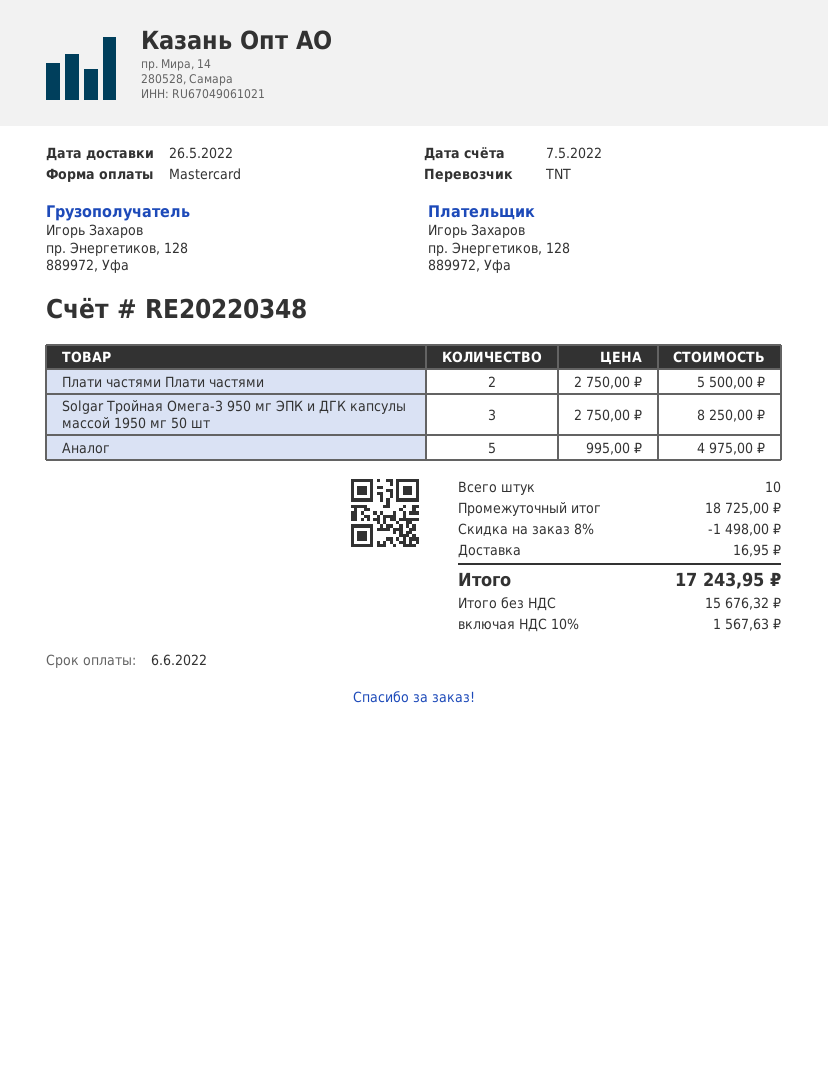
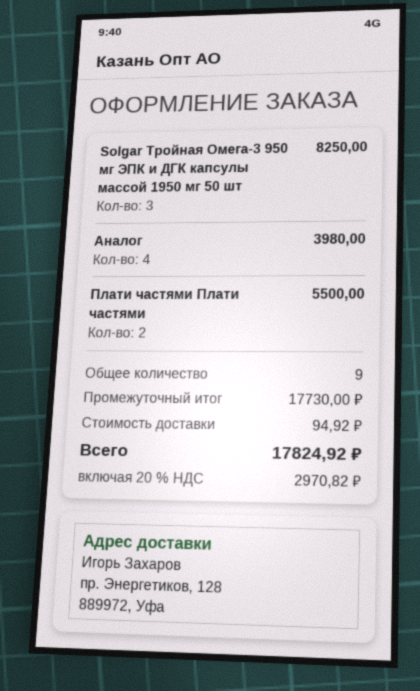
Аналог: 5 for 4975.00 -> 4 for 3980.00
total quantity: 10 -> 9
subtotal: 18725.00 -> 17730.00
discount: 8% = 1498.00 -> none
shipping: 16.95 -> 94.92
tax: 10% = 1567.63 -> 20% = 2970.82
total: 17243.95 -> 17824.92

